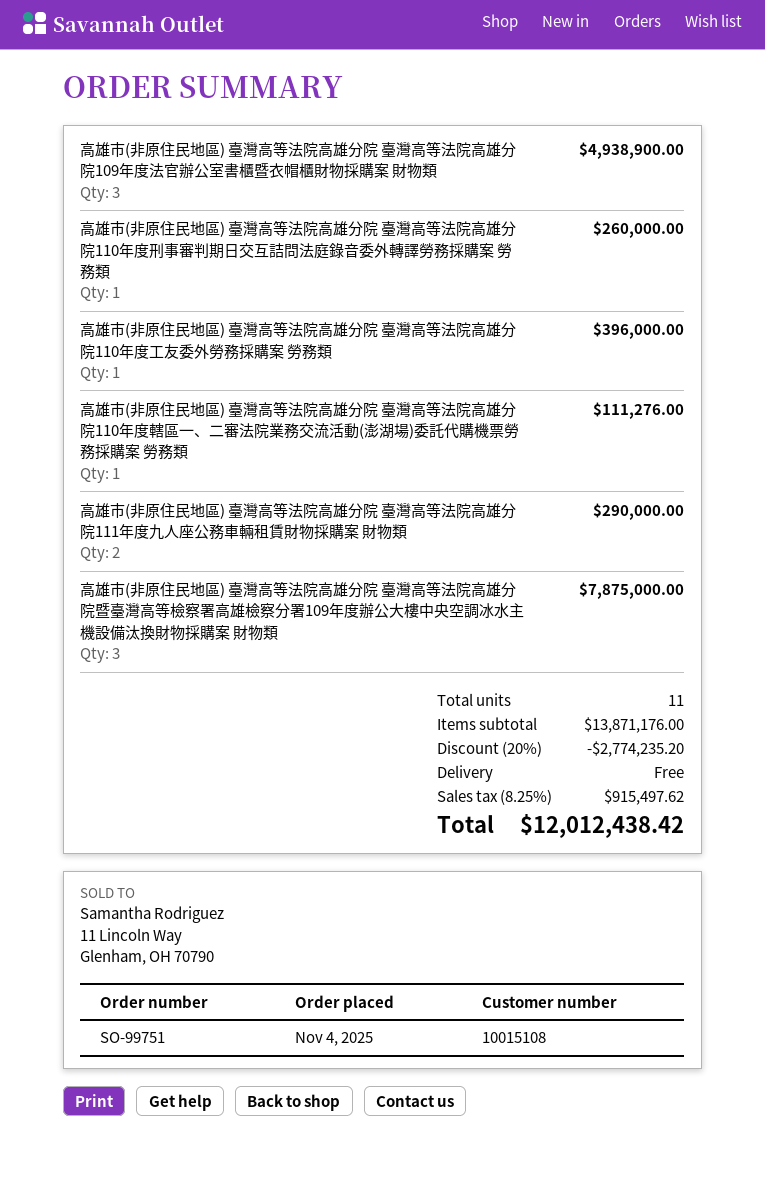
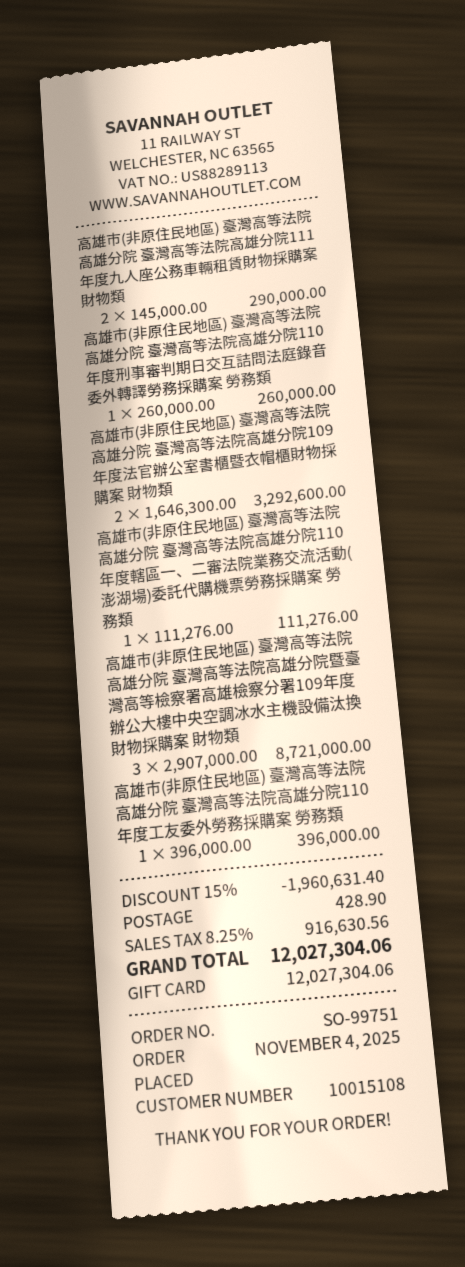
高雄市(非原住民地區) 臺灣高等法院高雄分院 臺灣高等法院高雄分院109年度法官辦公室書櫃暨衣帽櫃財物採購案 財物類: 3 for 4938900.00 -> 2 for 3292600.00
高雄市(非原住民地區) 臺灣高等法院高雄分院 臺灣高等法院高雄分院暨臺灣高等檢察署高雄檢察分署109年度辦公大樓中央空調冰水主機設備汰換財物採購案 財物類: 3 for 7875000.00 -> 3 for 8721000.00
discount: 20% = 2774235.20 -> 15% = 1960631.40
shipping: 0.00 -> 428.90
tax: 8.25% = 915497.62 -> 8.25% = 916630.56
total: 12012438.42 -> 12027304.06

